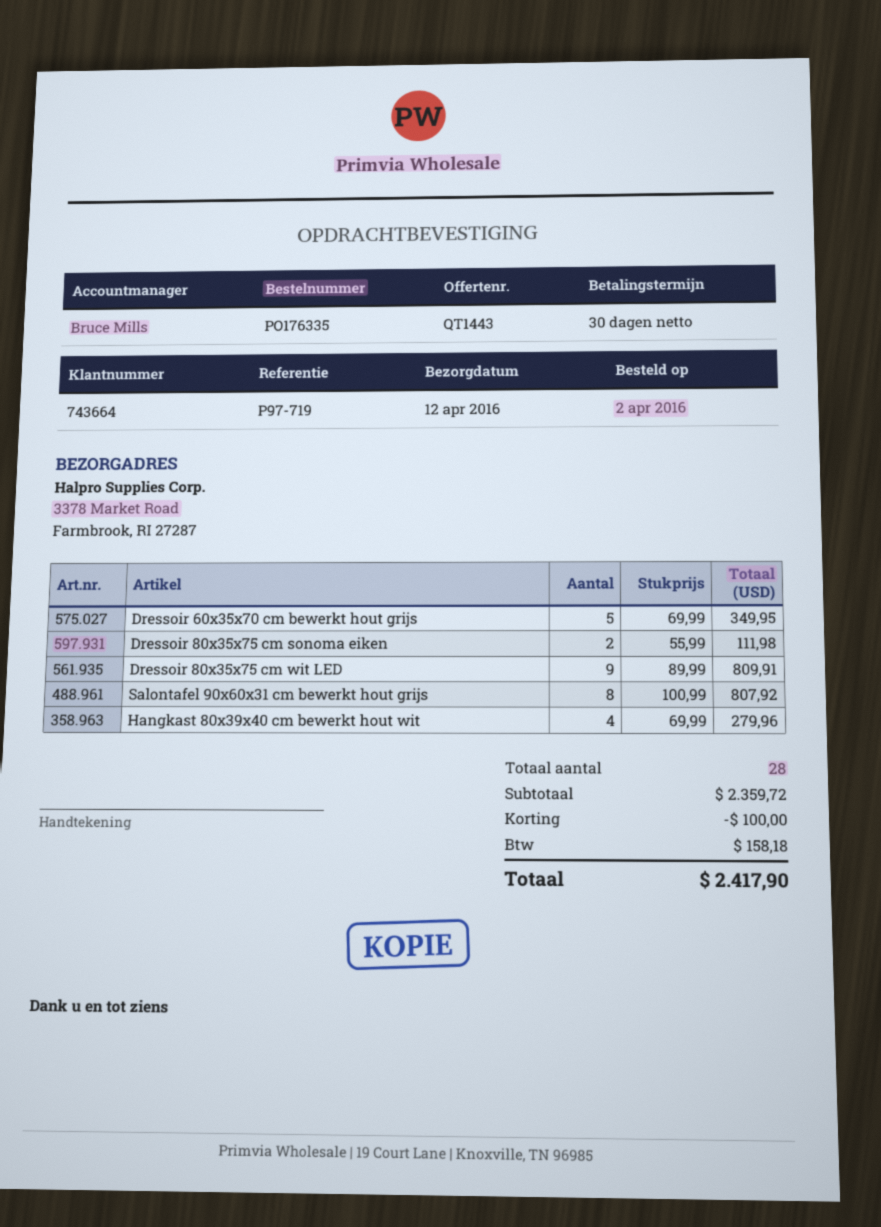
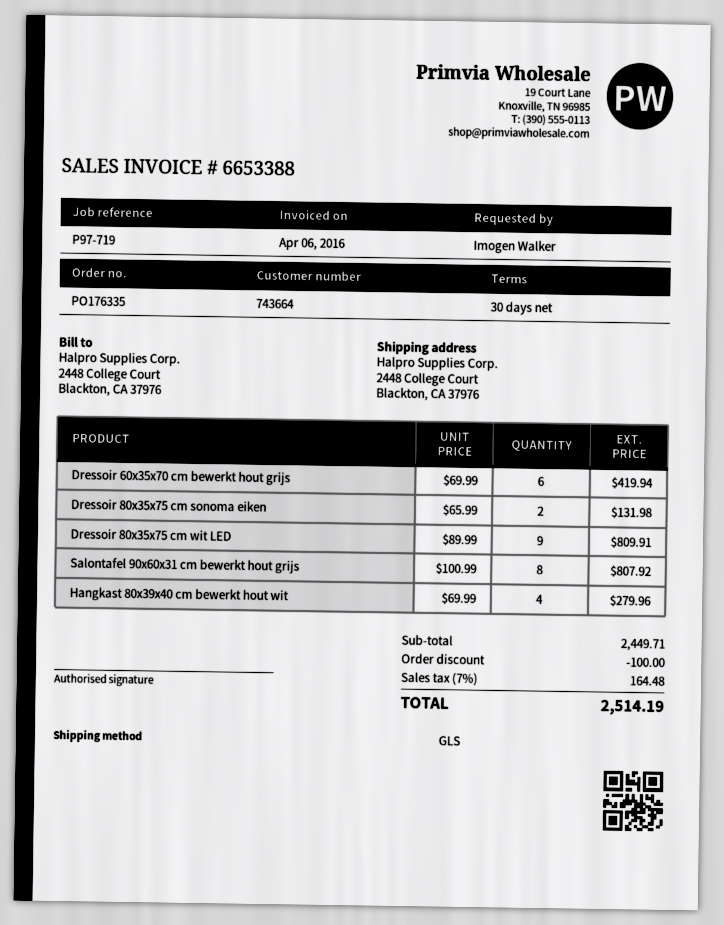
ship to: 3378 Market Road, Farmbrook, RI 27287 -> 2448 College Court, Blackton, CA 37976
Dressoir 60x35x70 cm bewerkt hout grijs: 5 x 69.99 = 349.95 -> 6 x 69.99 = 419.94
Dressoir 80x35x75 cm sonoma eiken: 2 x 55.99 = 111.98 -> 2 x 65.99 = 131.98
subtotal: 2359.72 -> 2449.71
tax: 158.18 -> 164.48
total: 2417.90 -> 2514.19

